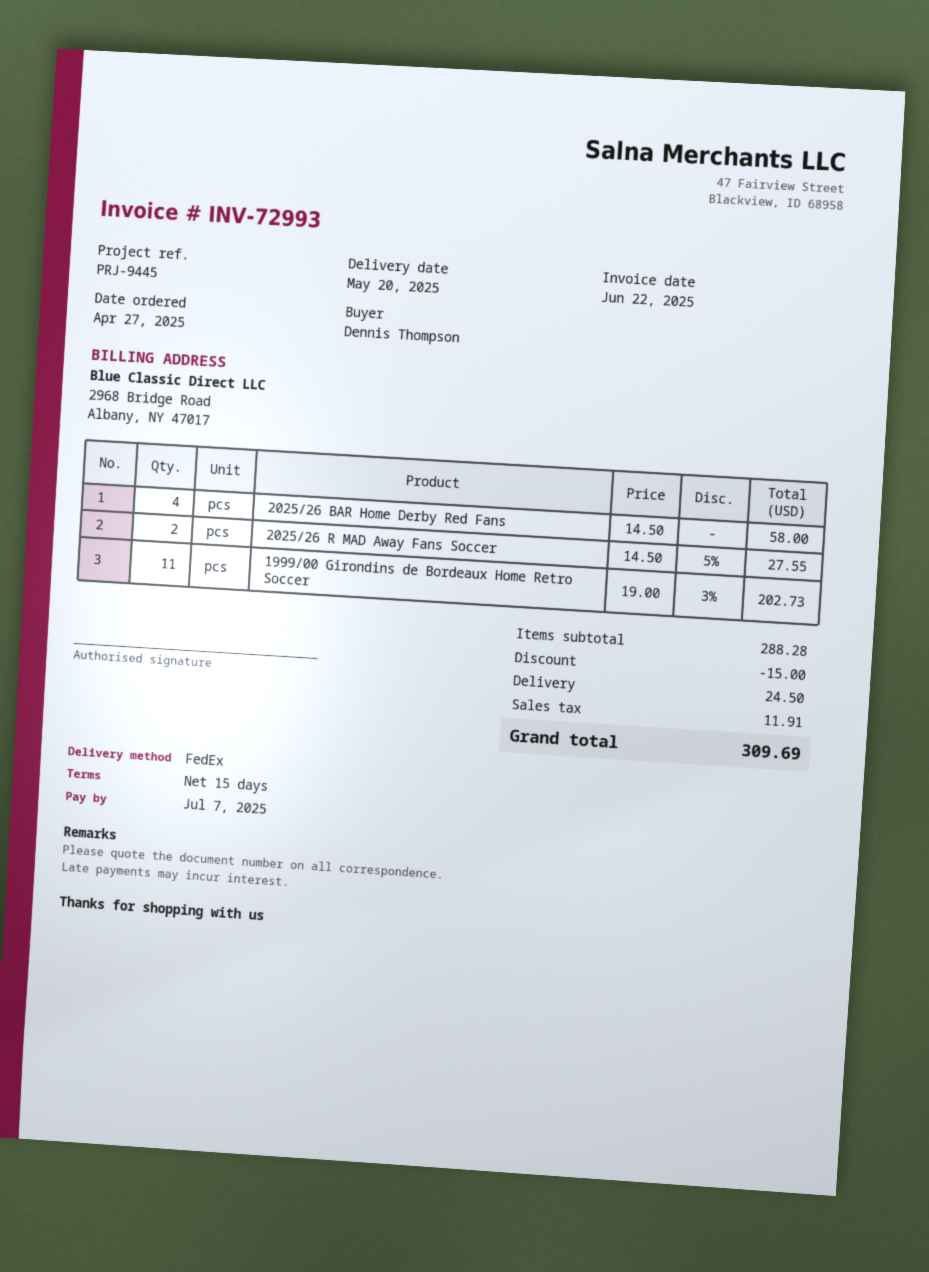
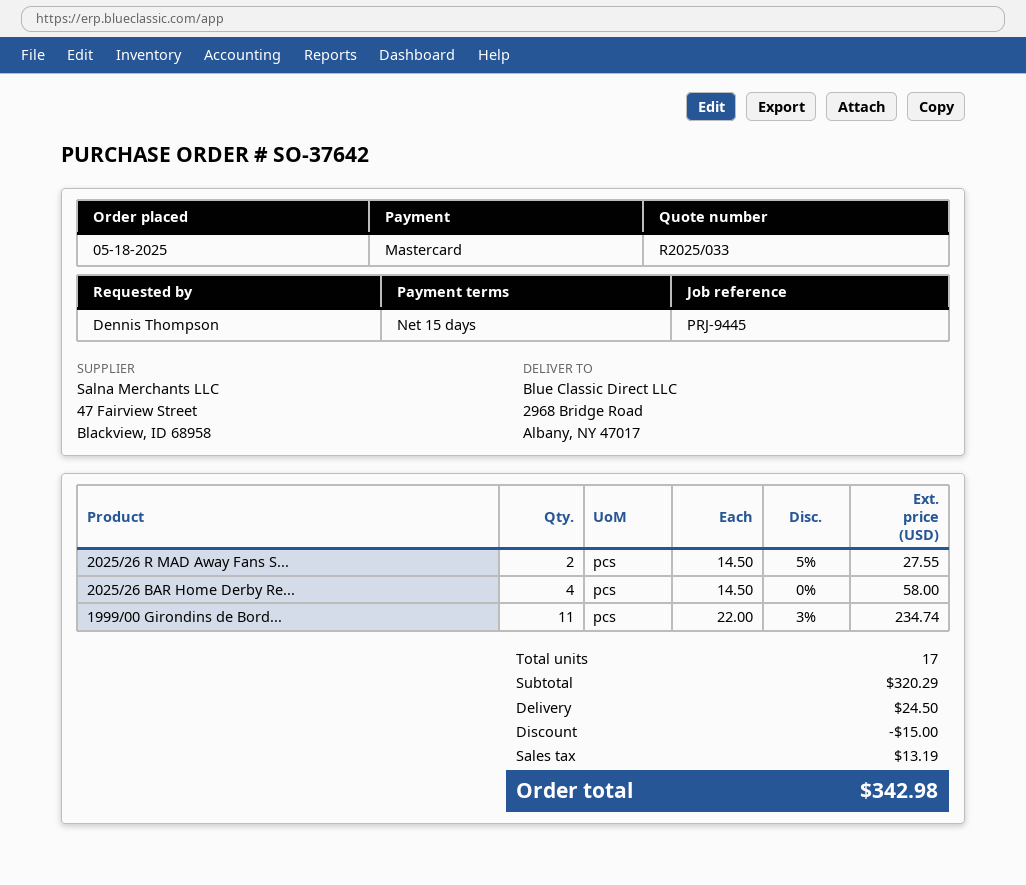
order date: 2025-04-27 -> 2025-05-18
1999/00 Girondins de Bordeaux Home Retro Soccer: 11 x 19.00 - 3% = 202.73 -> 11 x 22.00 - 3% = 234.74
subtotal: 288.28 -> 320.29
tax: 11.91 -> 13.19
total: 309.69 -> 342.98

